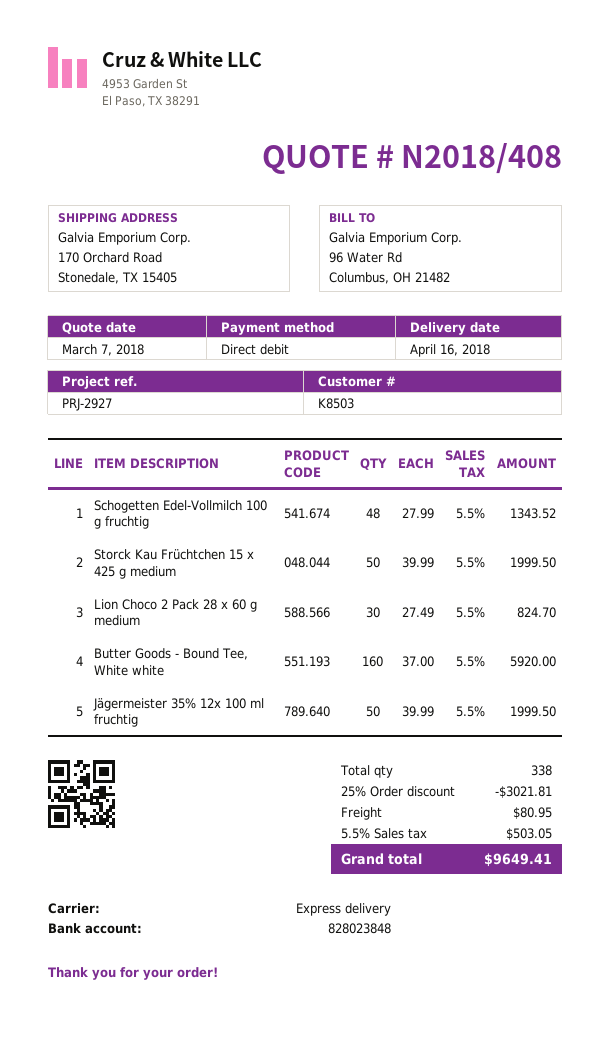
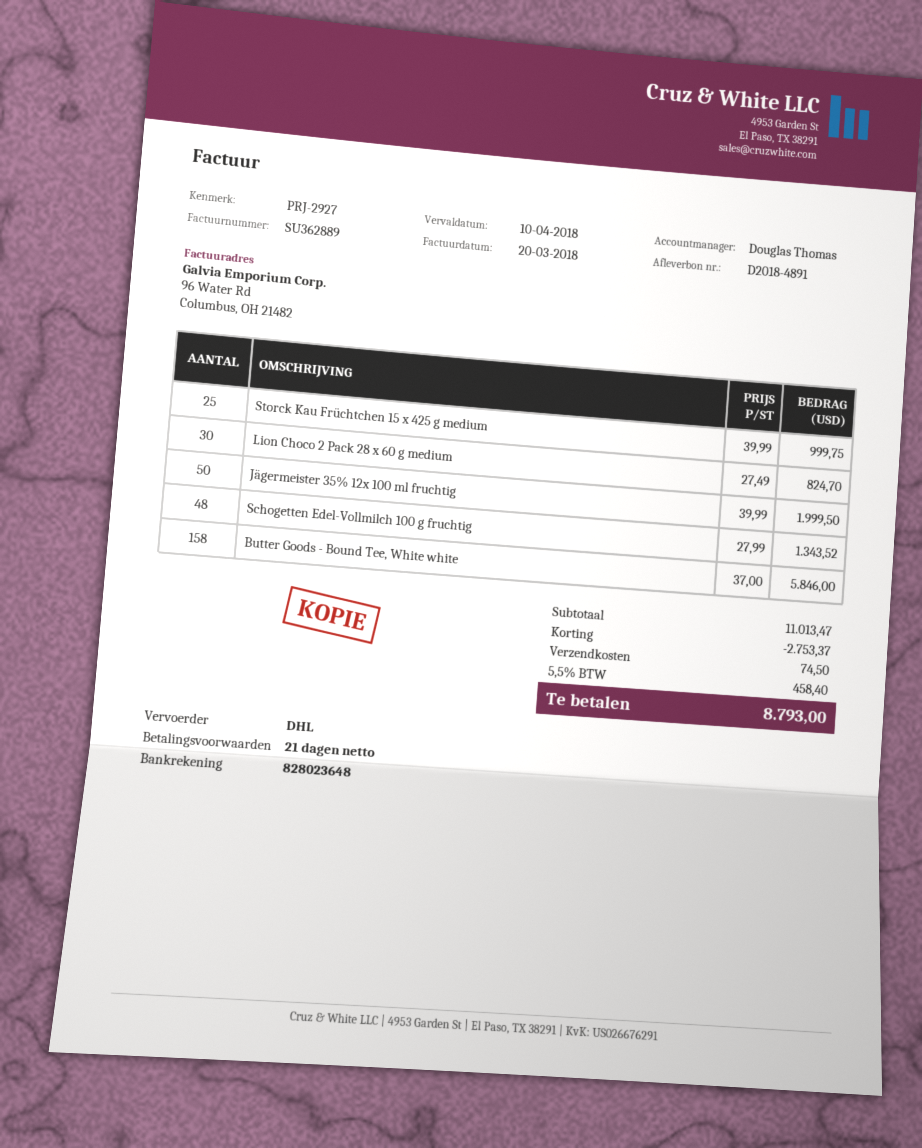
bank account: 828023848 -> 828023648
shipping method: express -> DHL
Storck Kau Früchtchen 15 x 425 g medium: 50 x 39.99 = 1999.50 -> 25 x 39.99 = 999.75
Butter Goods - Bound Tee, White white: 160 x 37.00 = 5920.00 -> 158 x 37.00 = 5846.00
discount: 3021.81 -> 2753.37
shipping: 80.95 -> 74.50
tax: 5.5% = 503.05 -> 5.5% = 458.40
total: 9649.41 -> 8793.00

